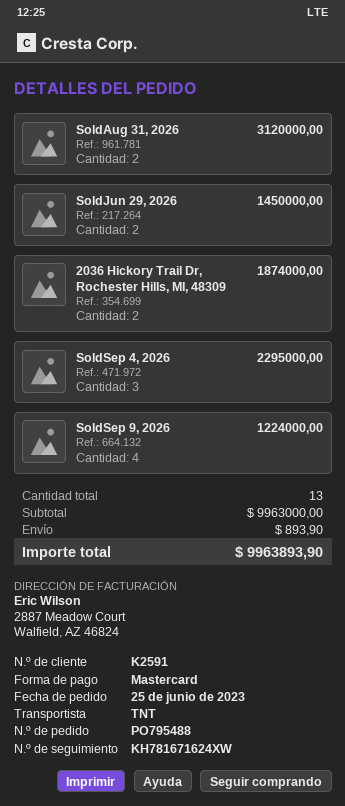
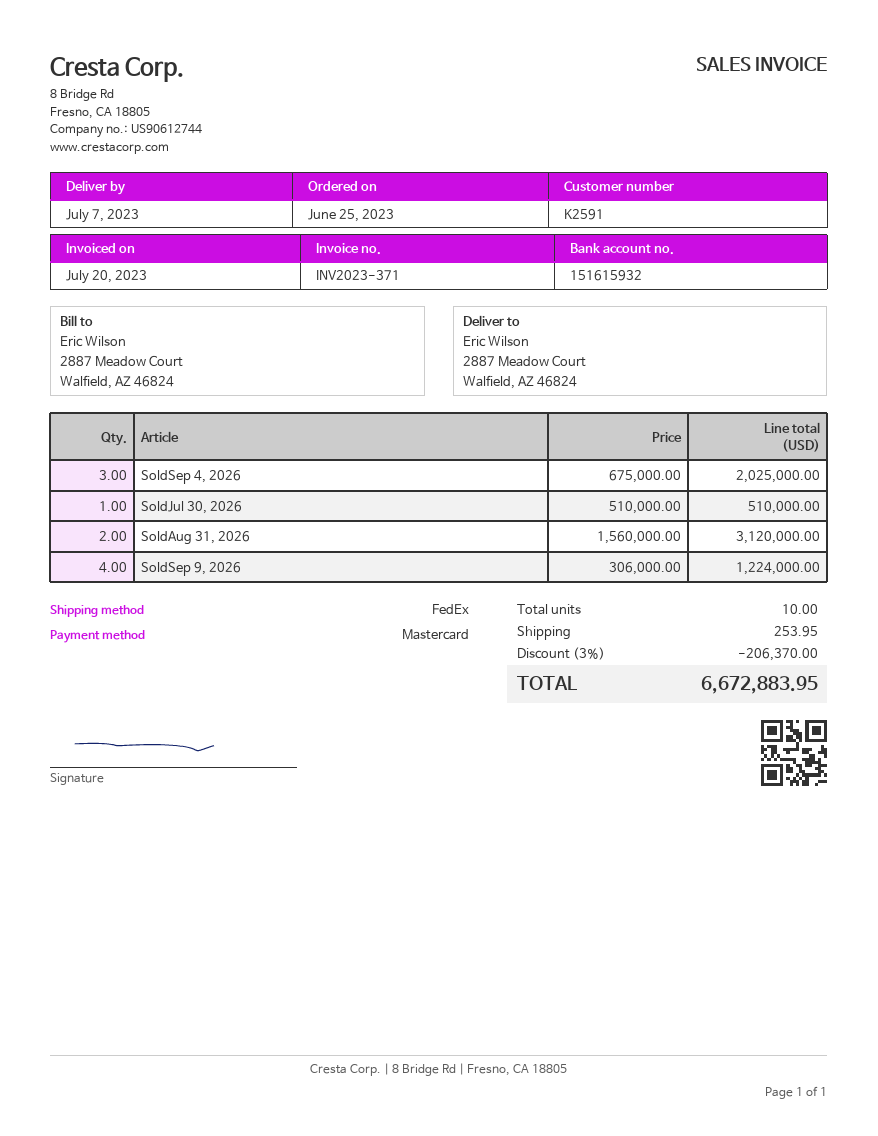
shipping method: TNT -> FedEx
SoldJun 29, 2026: 2 for 1450000.00 -> none
2036 Hickory Trail Dr, Rochester Hills, MI, 48309: 2 for 1874000.00 -> none
SoldSep 4, 2026: 3 for 2295000.00 -> 3 for 2025000.00
SoldJul 30, 2026: none -> 1 for 510000.00
total quantity: 13 -> 10
discount: none -> 3% = 206370.00
shipping: 893.90 -> 253.95
total: 9963893.90 -> 6672883.95

